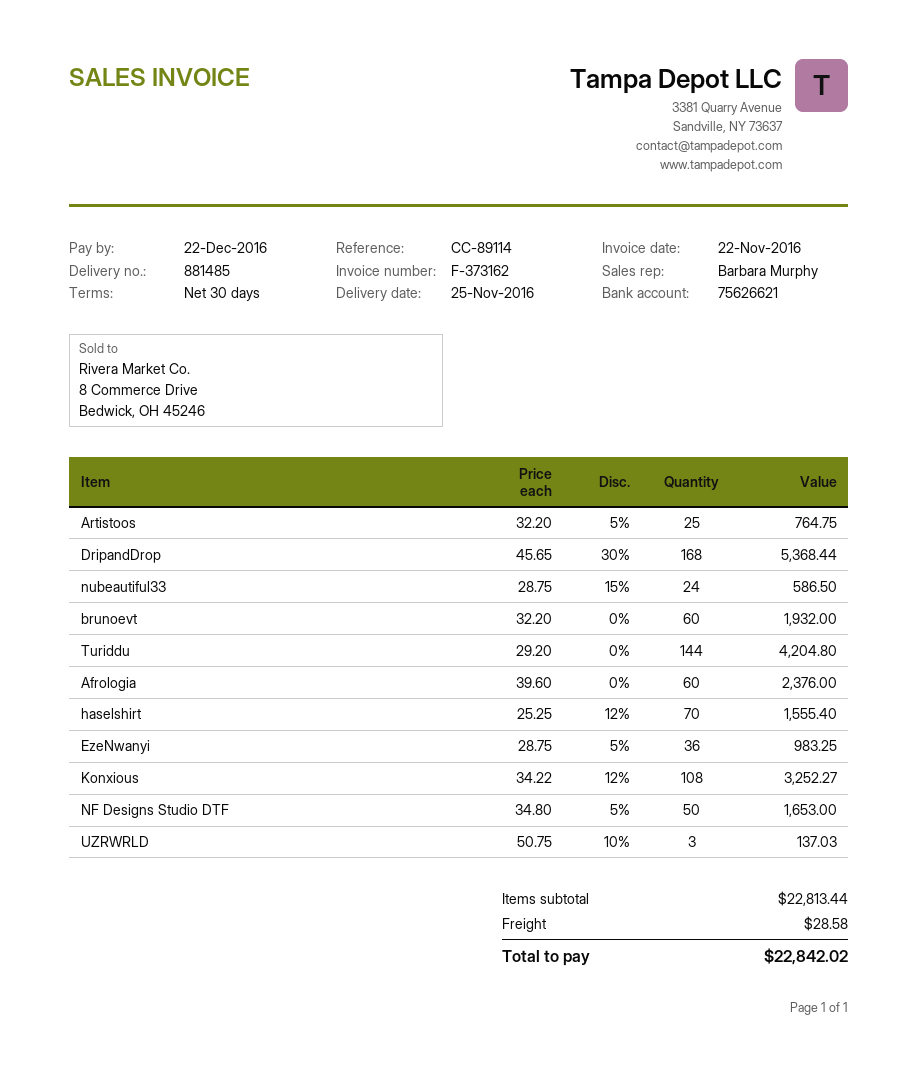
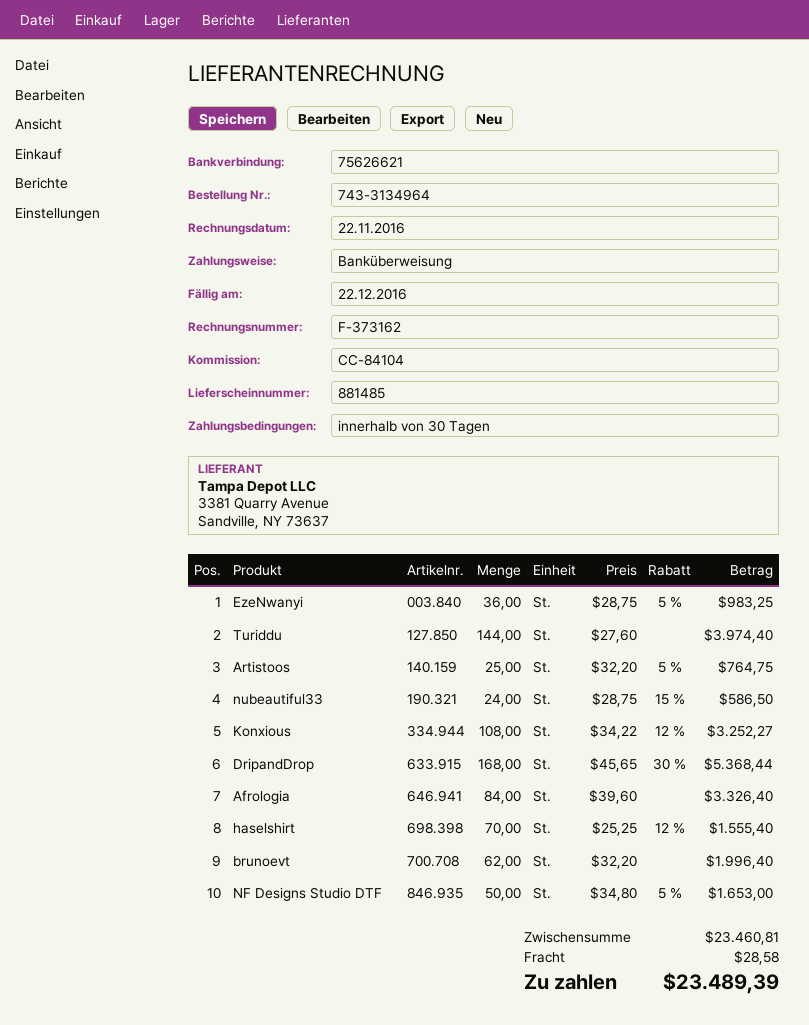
reference: CC-89114 -> CC-84104
brunoevt: 60 x 32.20 = 1932.00 -> 62 x 32.20 = 1996.40
Turiddu: 144 x 29.20 = 4204.80 -> 144 x 27.60 = 3974.40
Afrologia: 60 x 39.60 = 2376.00 -> 84 x 39.60 = 3326.40
UZRWRLD: 3 x 50.75 - 10% = 137.03 -> none
subtotal: 22813.44 -> 23460.81
total: 22842.02 -> 23489.39

